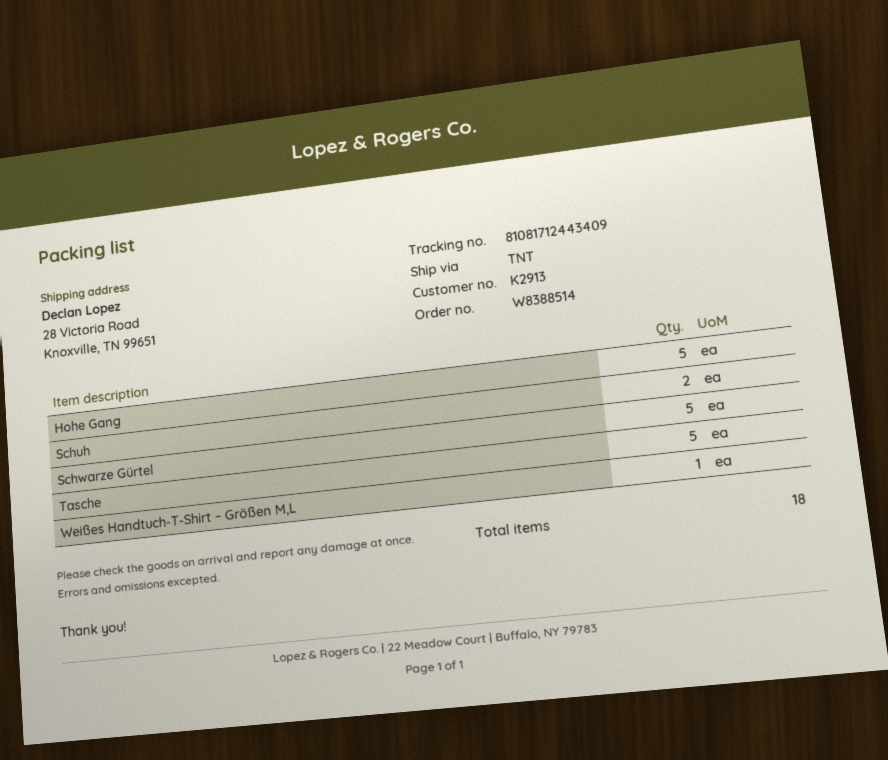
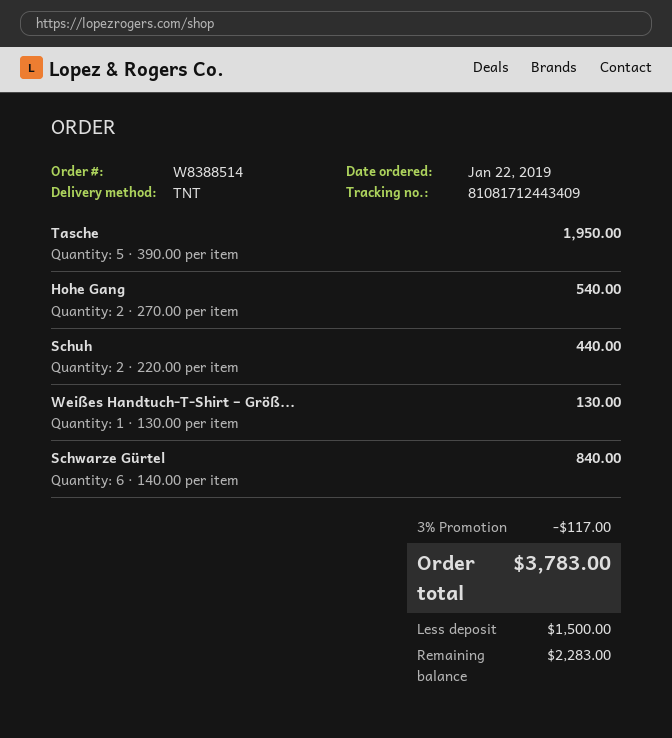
Hohe Gang: 5 -> 2
Schwarze Gürtel: 5 -> 6

